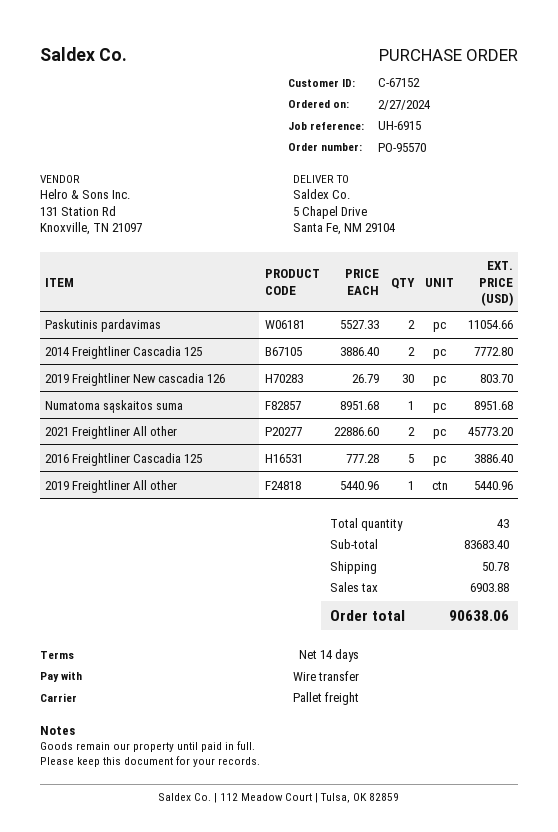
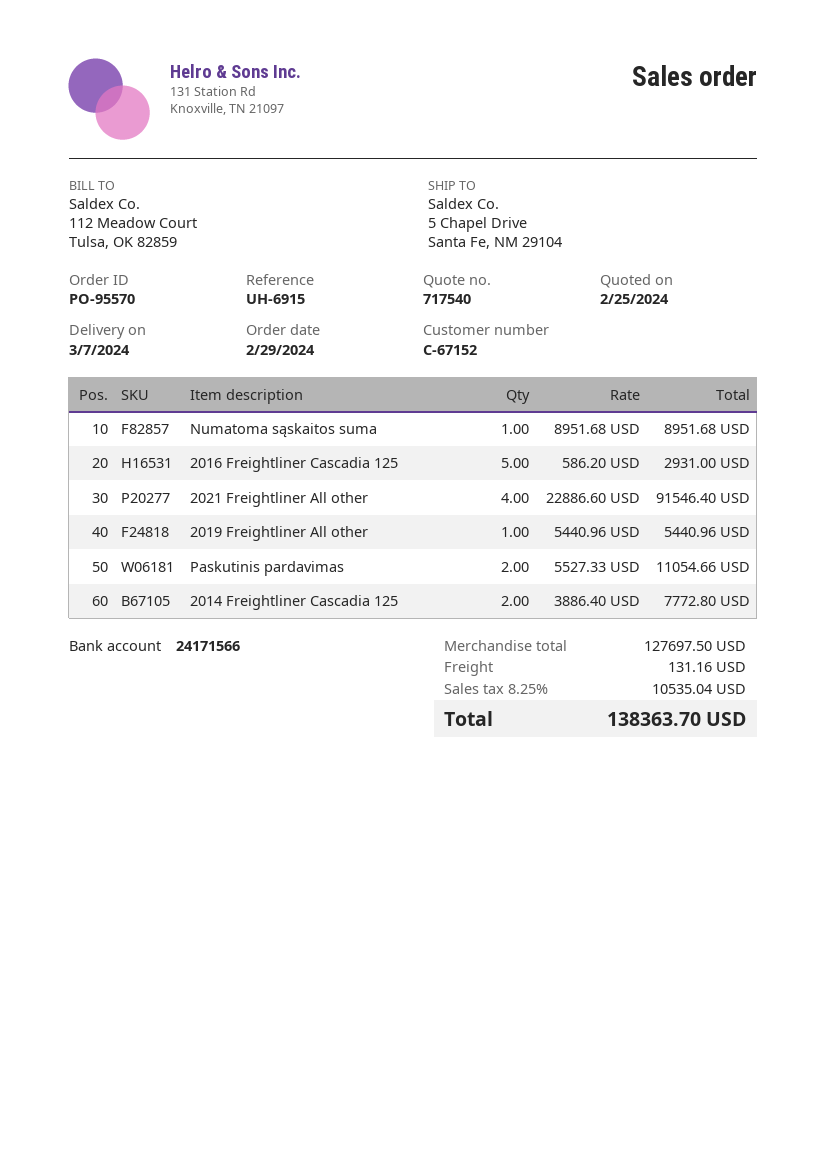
order date: 2024-02-27 -> 2024-02-29
2019 Freightliner New cascadia 126: 30 x 26.79 = 803.70 -> none
2021 Freightliner All other: 2 x 22886.60 = 45773.20 -> 4 x 22886.60 = 91546.40
2016 Freightliner Cascadia 125: 5 x 777.28 = 3886.40 -> 5 x 586.20 = 2931.00
subtotal: 83683.40 -> 127697.50
shipping: 50.78 -> 131.16
tax: 6903.88 -> 10535.04
total: 90638.06 -> 138363.70

